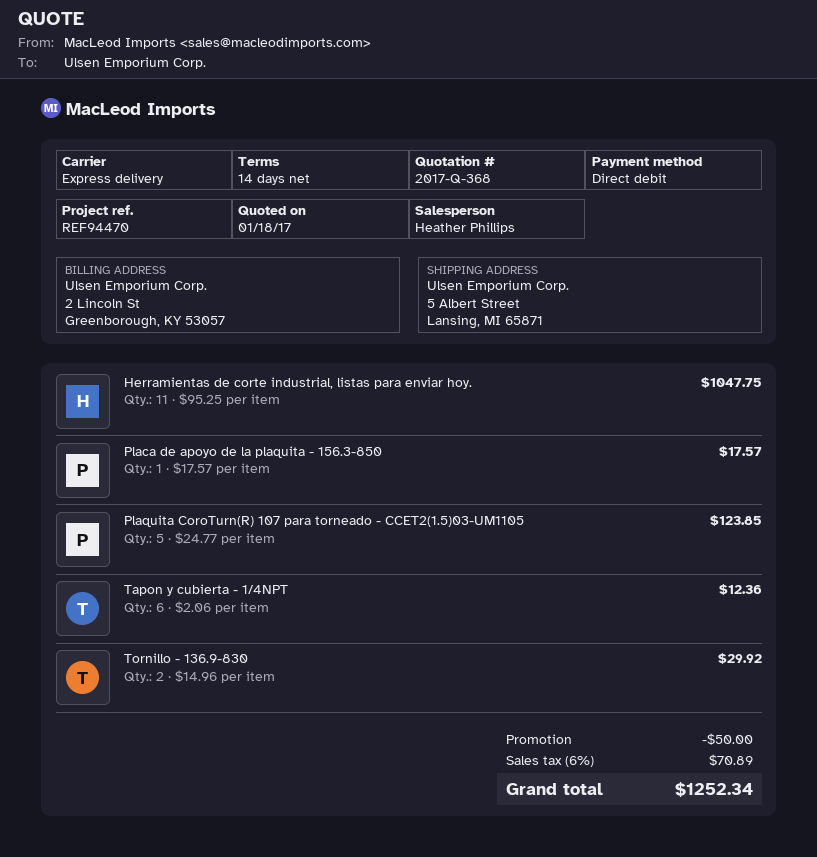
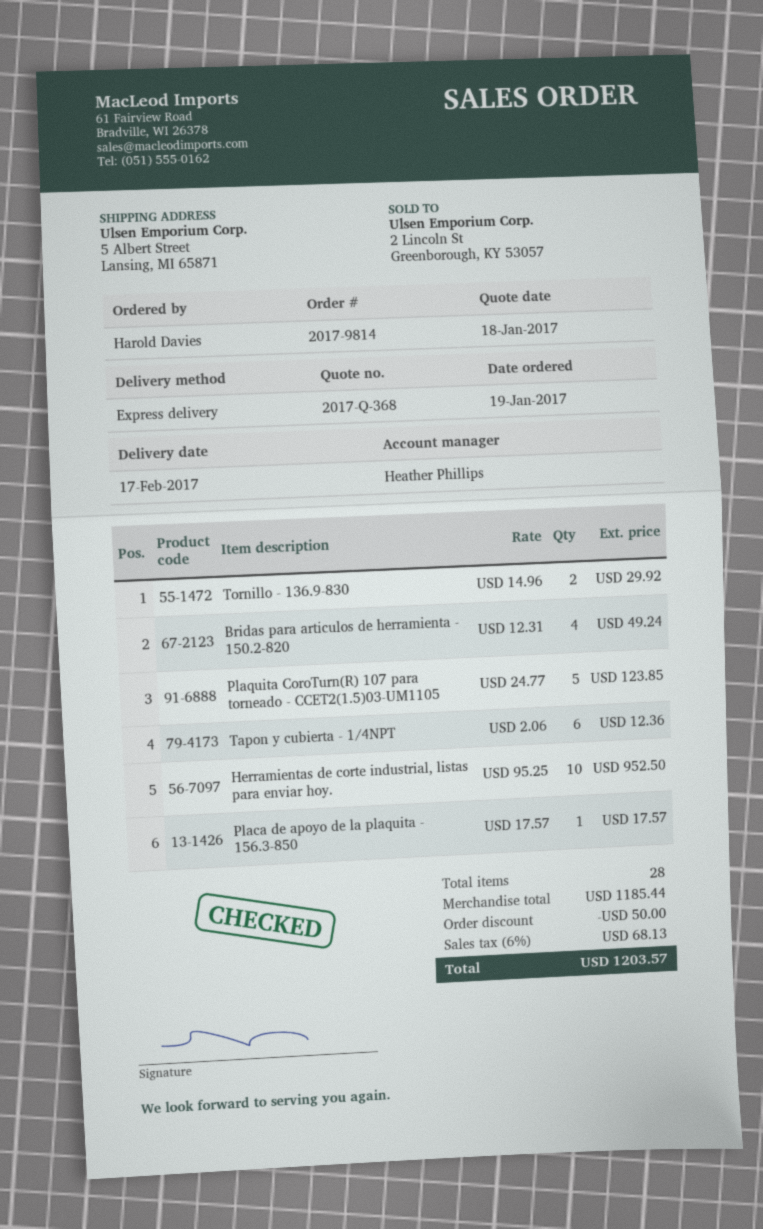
Herramientas de corte industrial, listas para enviar hoy.: 11 x 95.25 = 1047.75 -> 10 x 95.25 = 952.50
Bridas para articulos de herramienta - 150.2-820: none -> 4 x 12.31 = 49.24
tax: 6% = 70.89 -> 6% = 68.13
total: 1252.34 -> 1203.57

